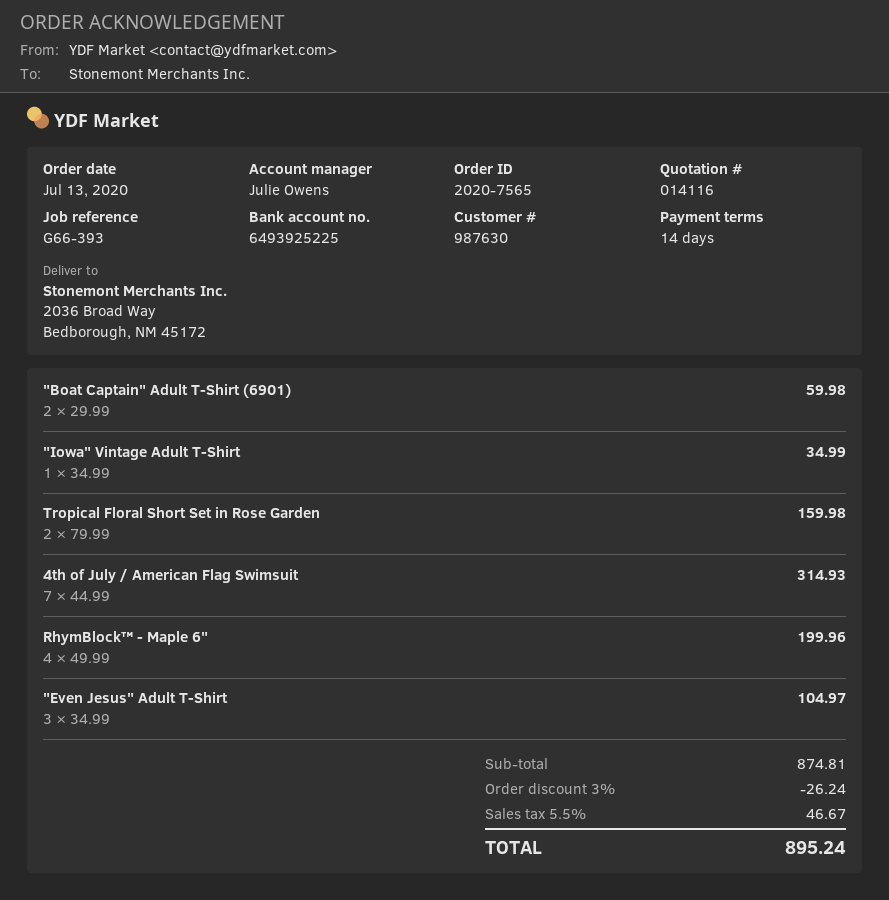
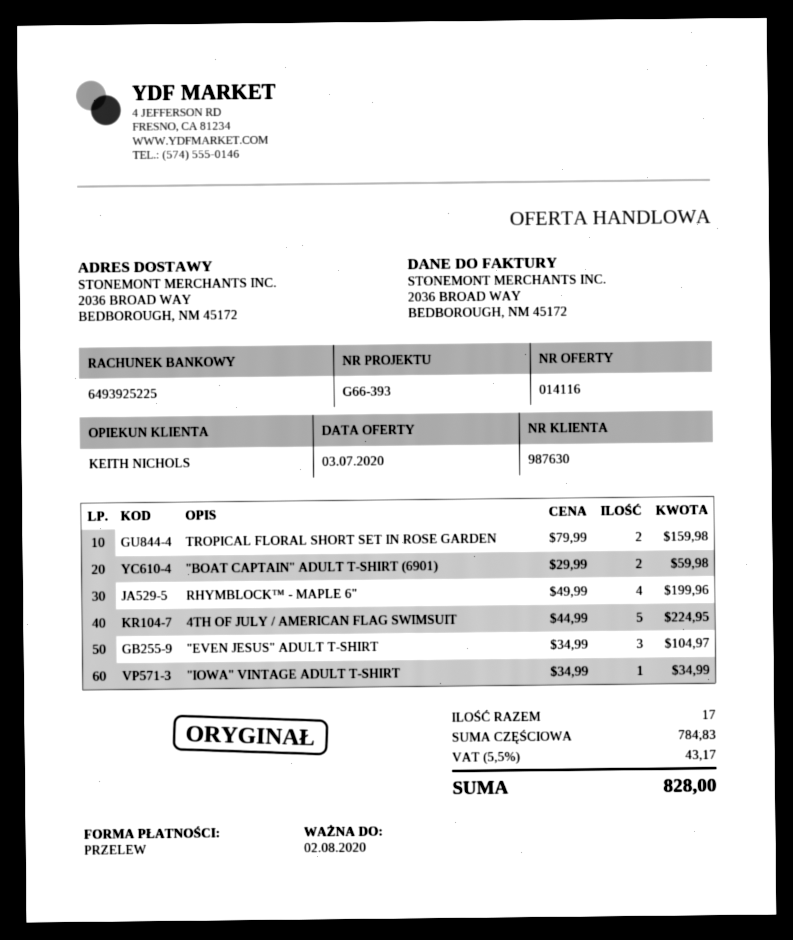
sales rep: Julie Owens -> KEITH NICHOLS
4th of July / American Flag Swimsuit: 7 x 44.99 = 314.93 -> 5 x 44.99 = 224.95
subtotal: 874.81 -> 784.83
discount: 3% = 26.24 -> none
tax: 5.5% = 46.67 -> 5.5% = 43.17
total: 895.24 -> 828.00

